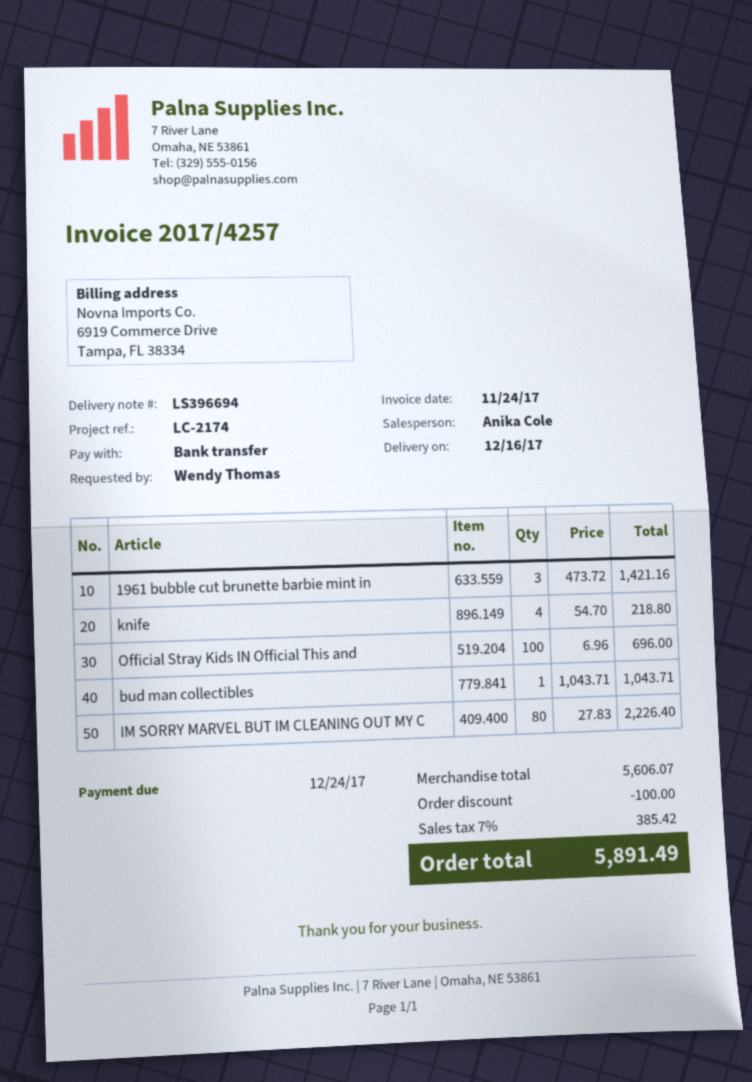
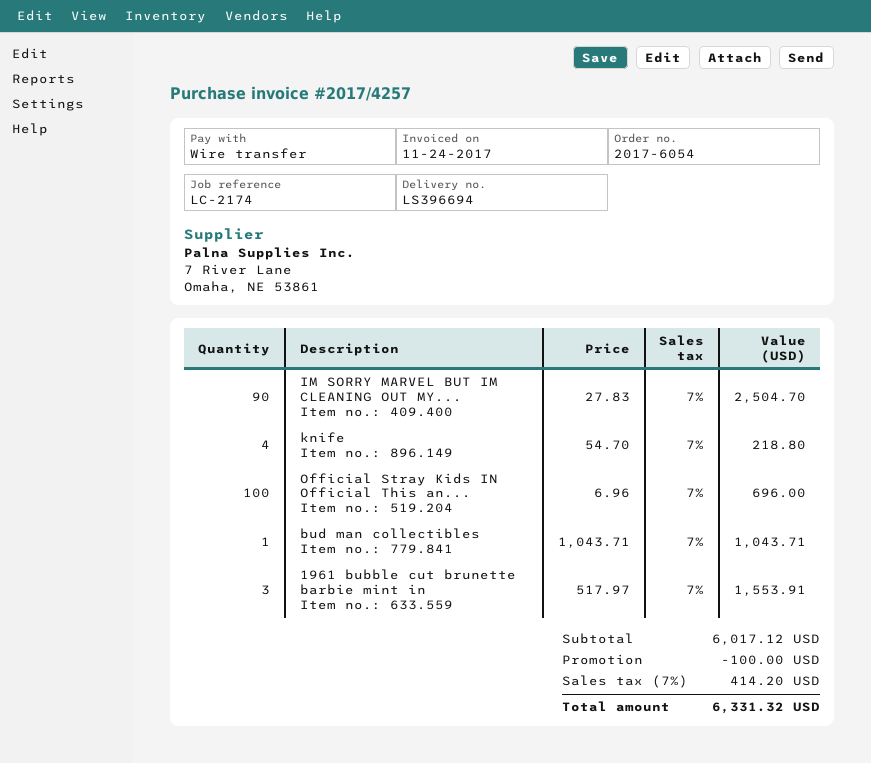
1961 bubble cut brunette barbie mint in: 3 x 473.72 = 1421.16 -> 3 x 517.97 = 1553.91
IM SORRY MARVEL BUT IM CLEANING OUT MY C: 80 x 27.83 = 2226.40 -> 90 x 27.83 = 2504.70
subtotal: 5606.07 -> 6017.12
tax: 7% = 385.42 -> 7% = 414.20
total: 5891.49 -> 6331.32

